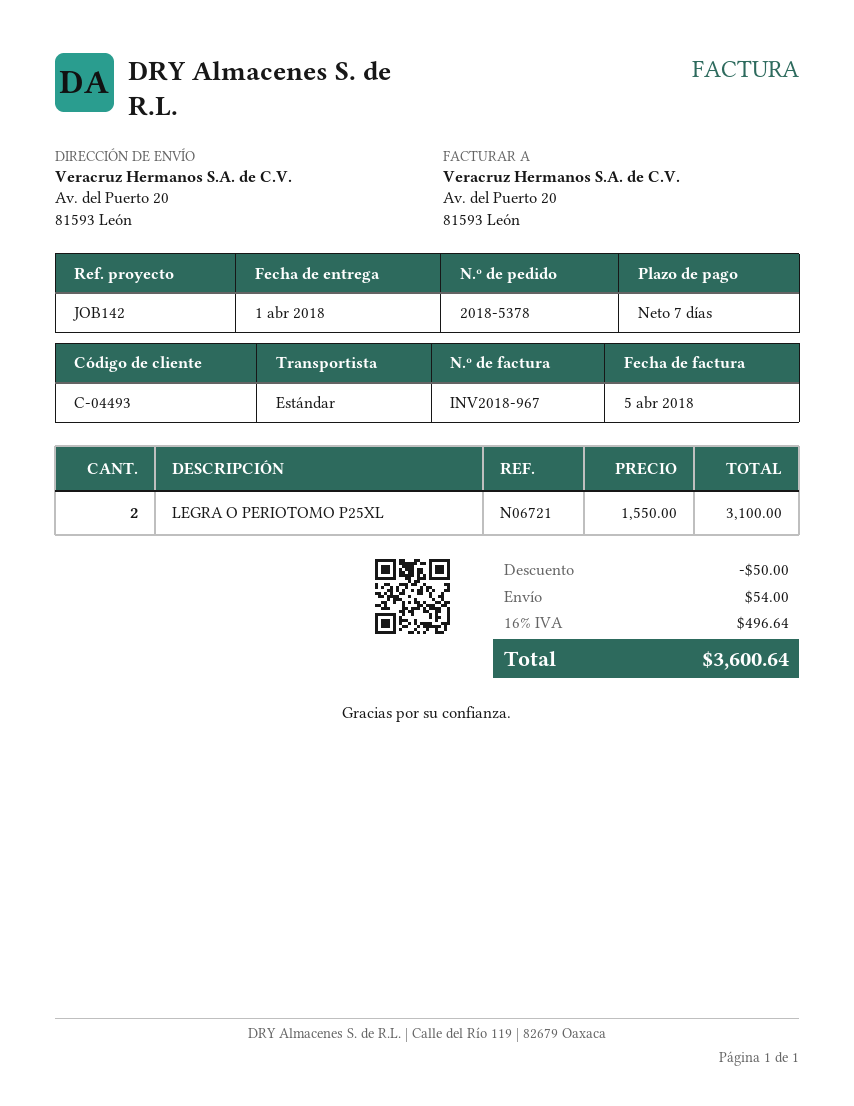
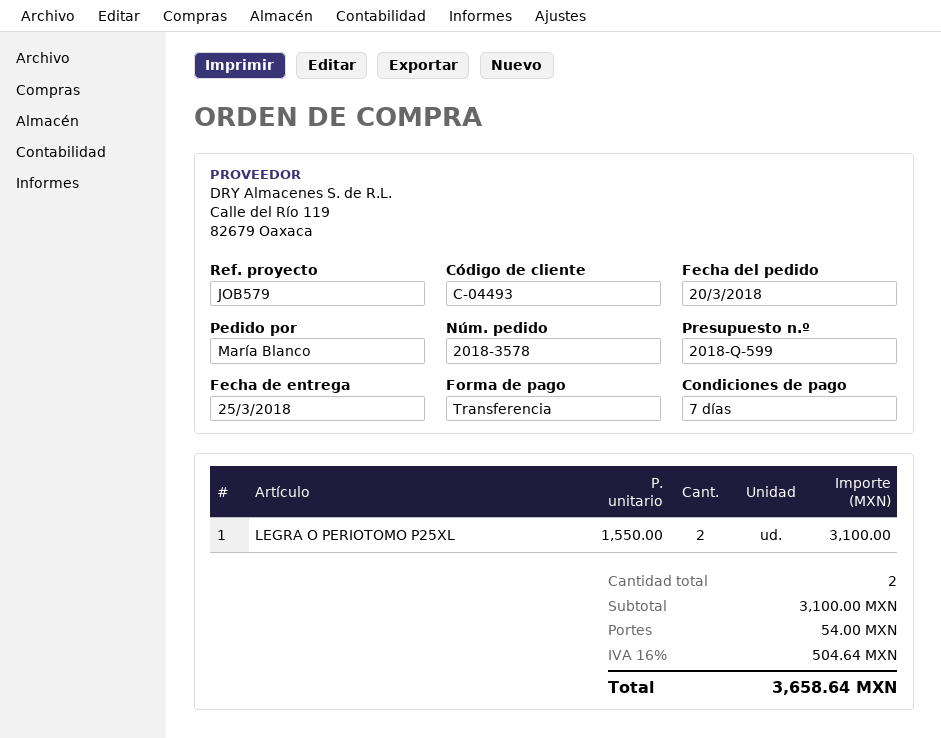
order number: 2018-5378 -> 2018-3578
delivery date: 2018-04-01 -> 2018-03-25
reference: JOB142 -> JOB579
discount: 50.00 -> none
tax: 16% = 496.64 -> 16% = 504.64
total: 3600.64 -> 3658.64

